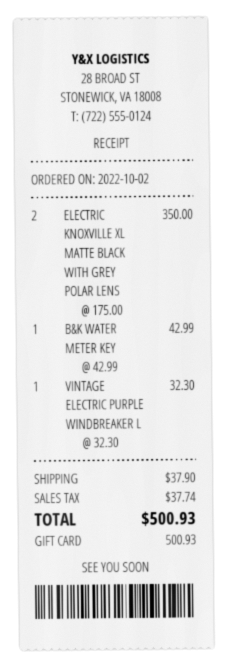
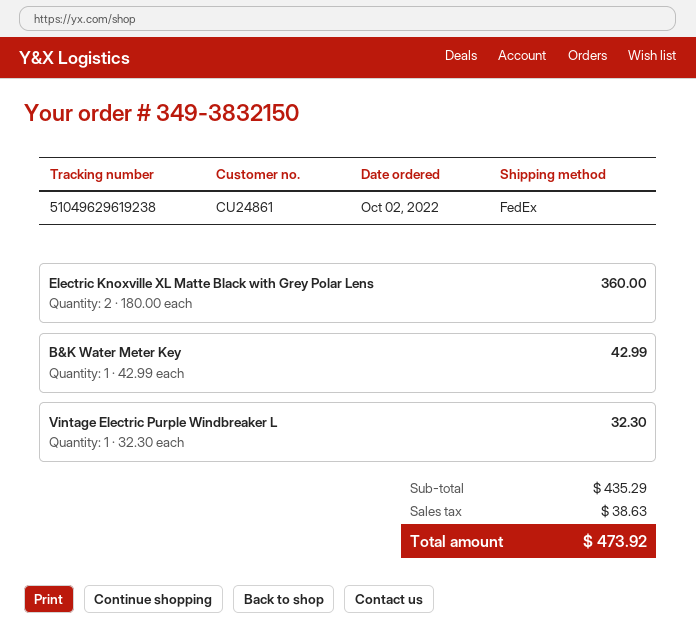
ELECTRIC KNOXVILLE XL MATTE BLACK WITH GREY POLAR LENS: 2 x 175.00 = 350.00 -> 2 x 180.00 = 360.00
shipping: 37.90 -> none
tax: 37.74 -> 38.63
total: 500.93 -> 473.92

